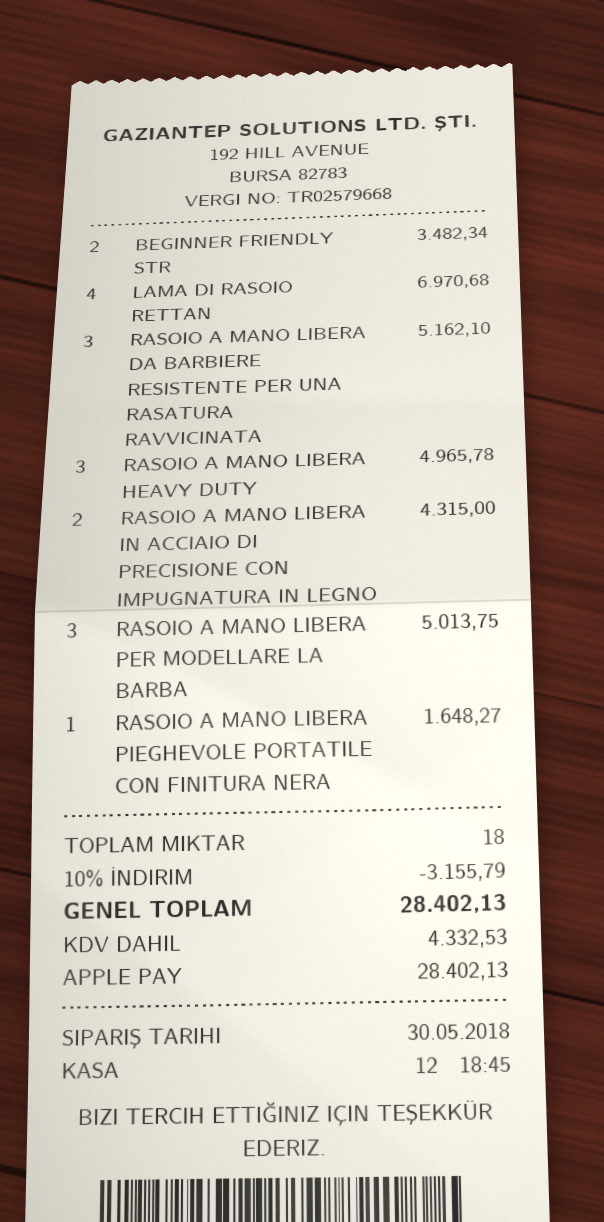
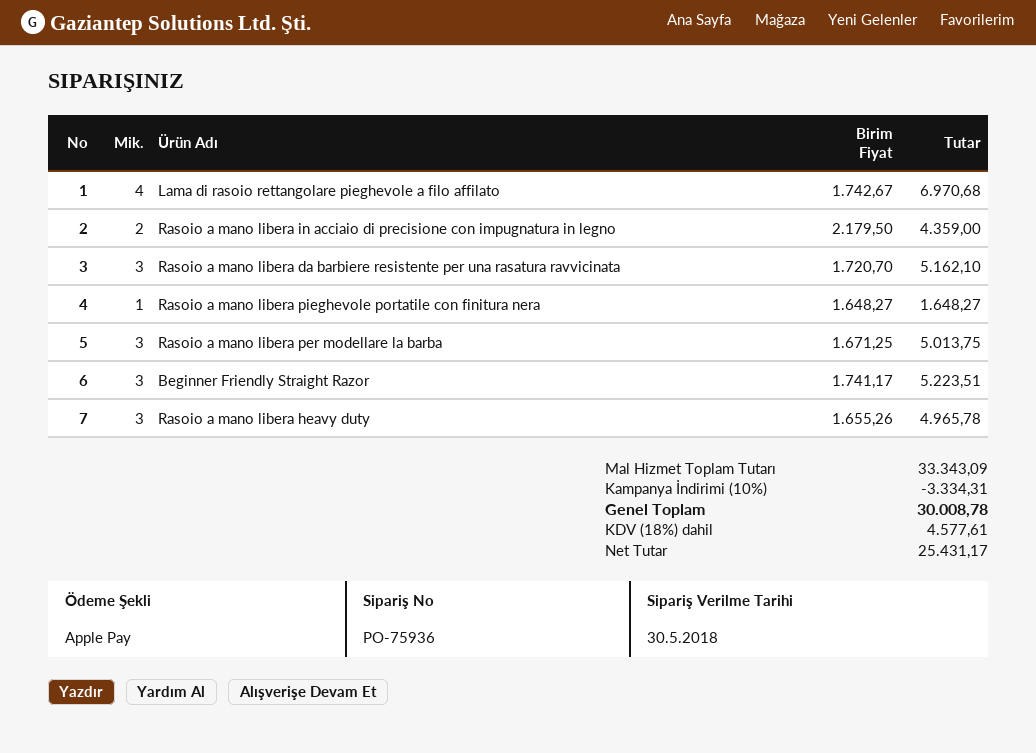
BEGINNER FRIENDLY STR: 2 for 3482.34 -> 3 for 5223.51
RASOIO A MANO LIBERA IN ACCIAIO DI PRECISIONE CON IMPUGNATURA IN LEGNO: 2 for 4315.00 -> 2 for 4359.00
discount: 10% = 3155.79 -> 10% = 3334.31
tax: 4332.53 -> 4577.61
total: 28402.13 -> 30008.78

